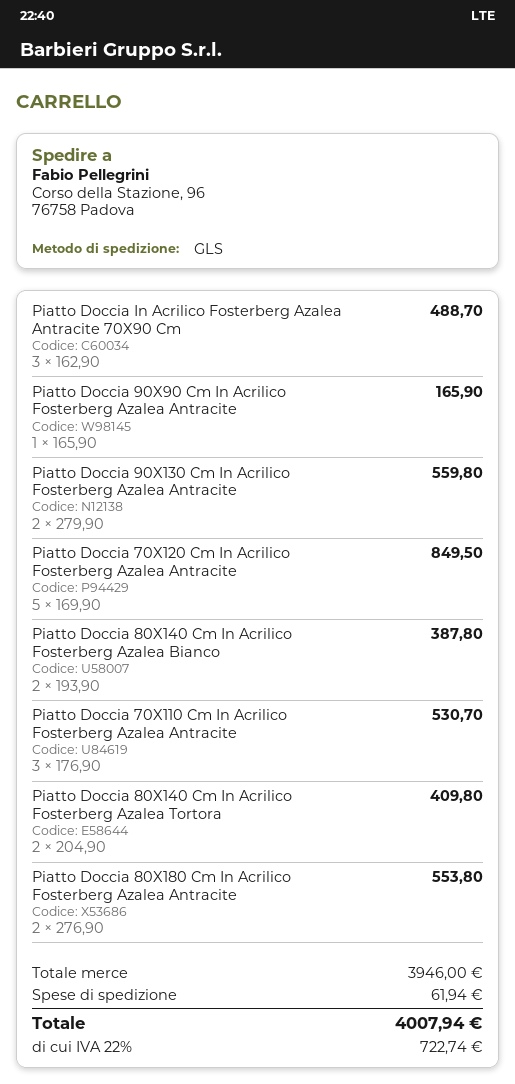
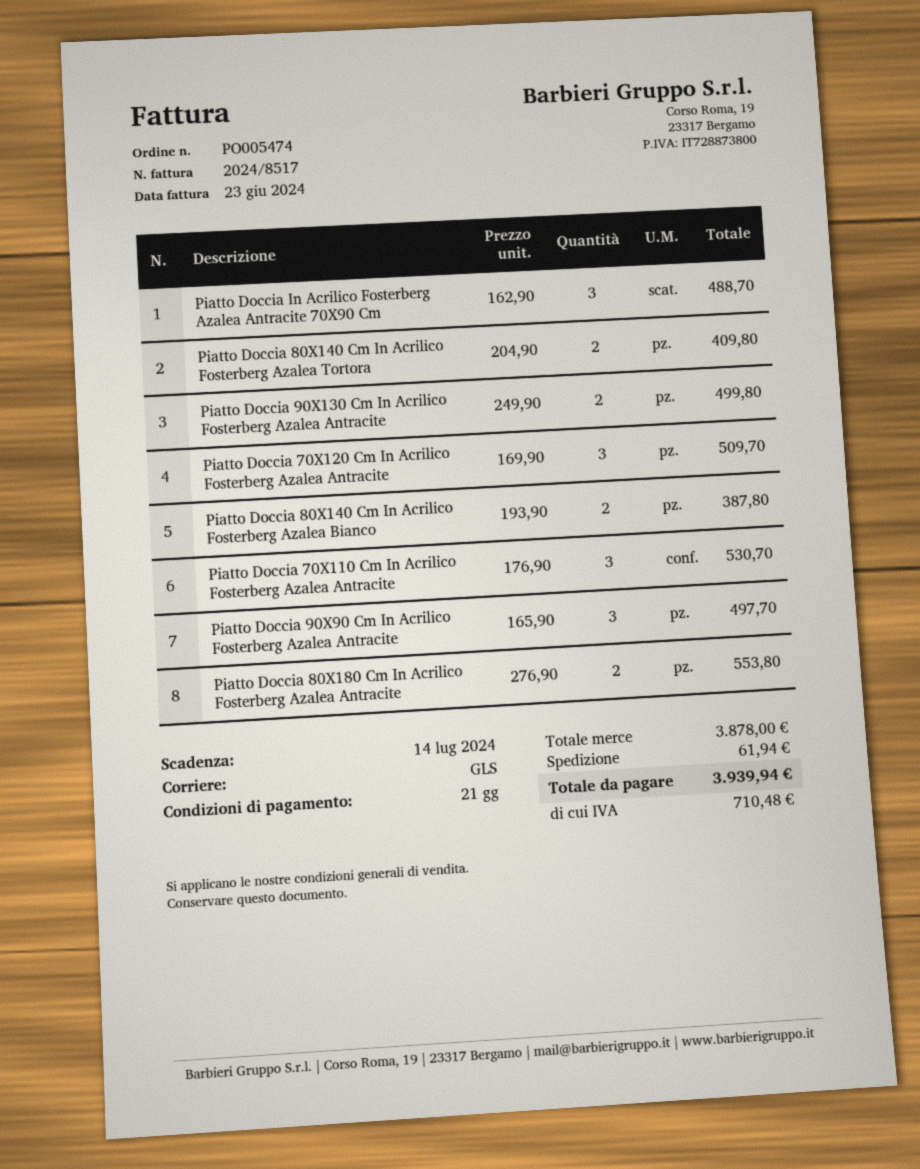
Piatto Doccia 90X90 Cm In Acrilico Fosterberg Azalea Antracite: 1 x 165.90 = 165.90 -> 3 x 165.90 = 497.70
Piatto Doccia 90X130 Cm In Acrilico Fosterberg Azalea Antracite: 2 x 279.90 = 559.80 -> 2 x 249.90 = 499.80
Piatto Doccia 70X120 Cm In Acrilico Fosterberg Azalea Antracite: 5 x 169.90 = 849.50 -> 3 x 169.90 = 509.70
subtotal: 3946.00 -> 3878.00
tax: 722.74 -> 710.48
total: 4007.94 -> 3939.94

